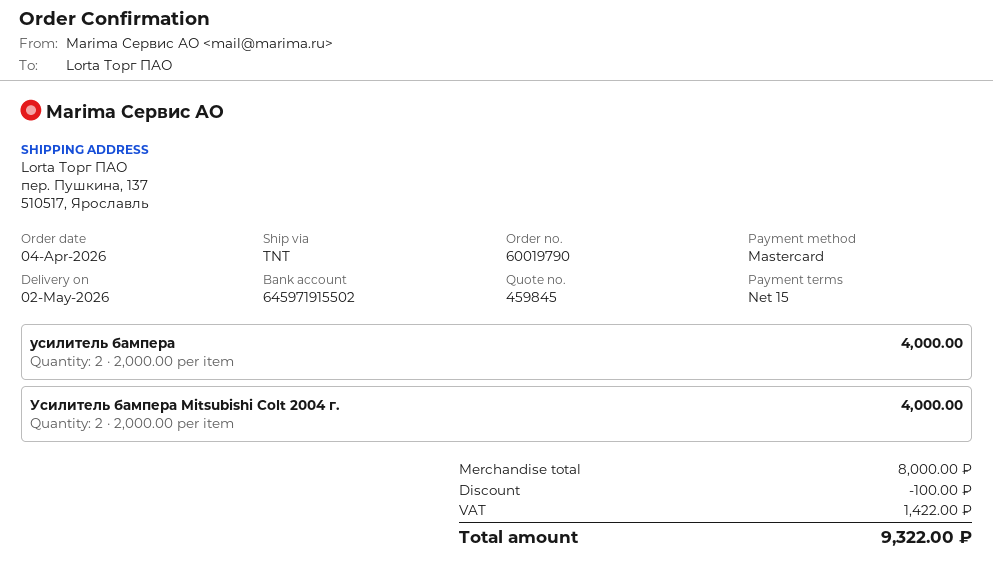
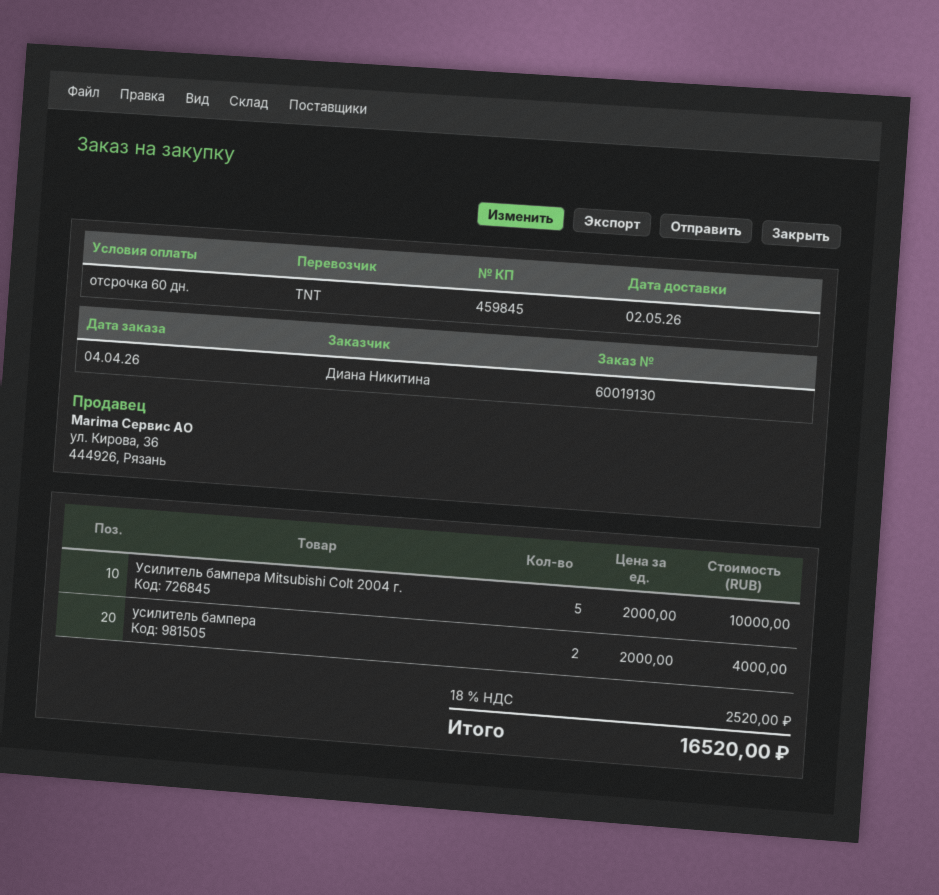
order number: 60019790 -> 60019130
payment terms: 15 days -> 60 days
Усилитель бампера Mitsubishi Colt 2004 г.: 2 x 2000.00 = 4000.00 -> 5 x 2000.00 = 10000.00
discount: 100.00 -> none
tax: 1422.00 -> 2520.00
total: 9322.00 -> 16520.00

